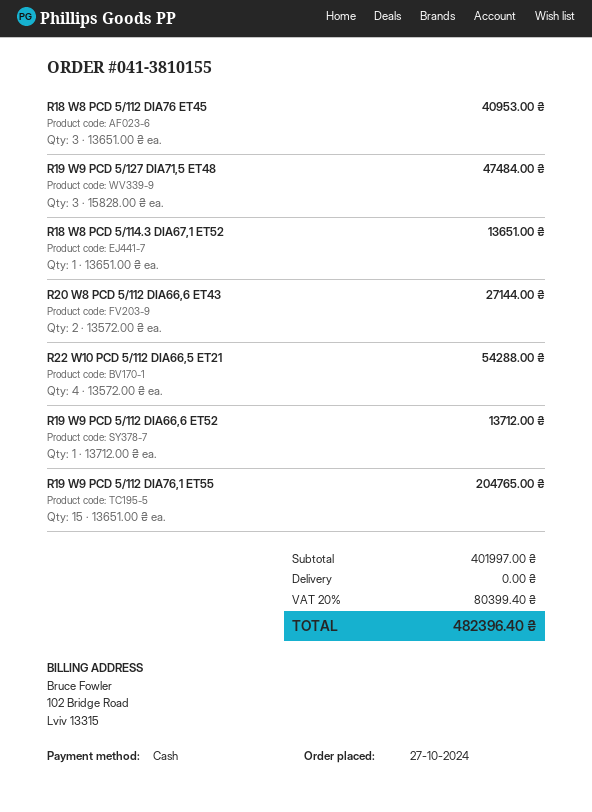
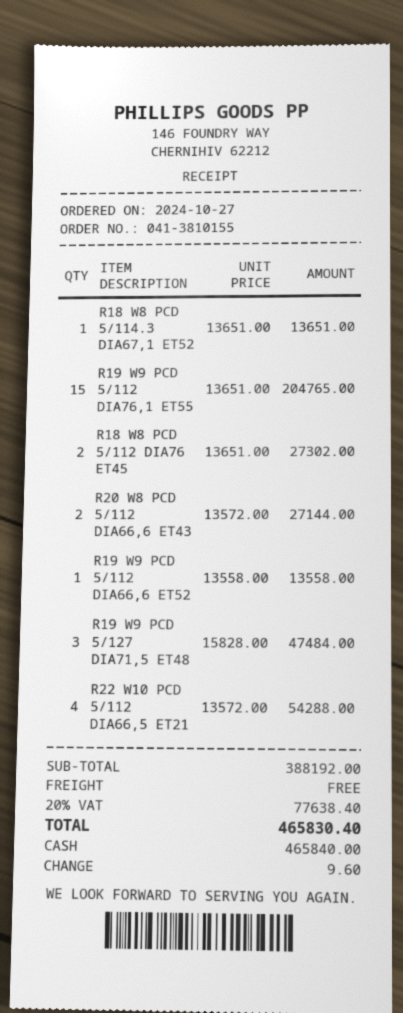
R18 W8 PCD 5/112 DIA76 ET45: 3 x 13651.00 = 40953.00 -> 2 x 13651.00 = 27302.00
R19 W9 PCD 5/112 DIA66,6 ET52: 1 x 13712.00 = 13712.00 -> 1 x 13558.00 = 13558.00
subtotal: 401997.00 -> 388192.00
tax: 20% = 80399.40 -> 20% = 77638.40
total: 482396.40 -> 465830.40

